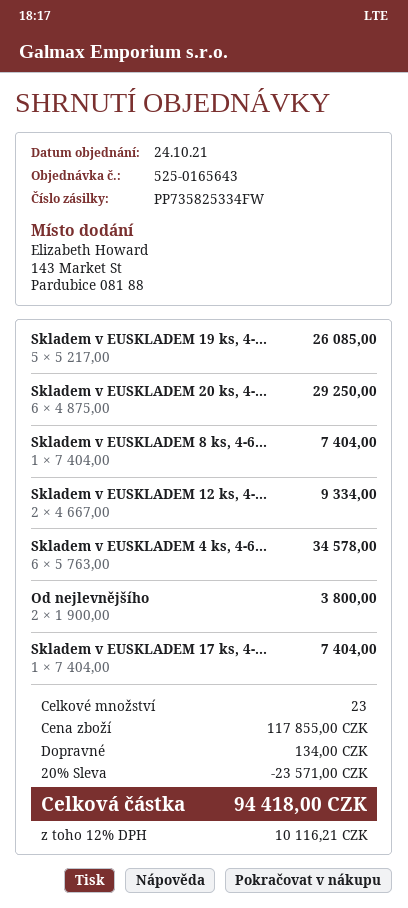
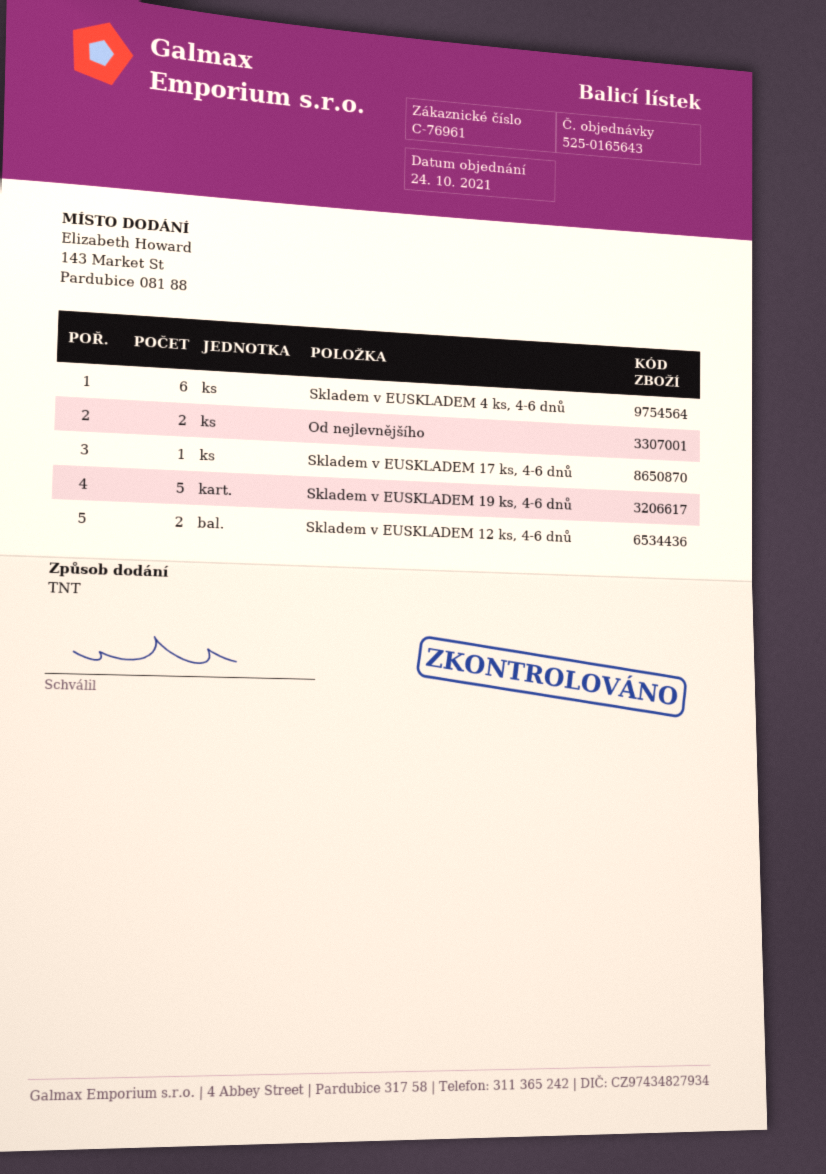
Skladem v EUSKLADEM 20 ks, 4-...: 6 -> none
Skladem v EUSKLADEM 8 ks, 4-6...: 1 -> none

